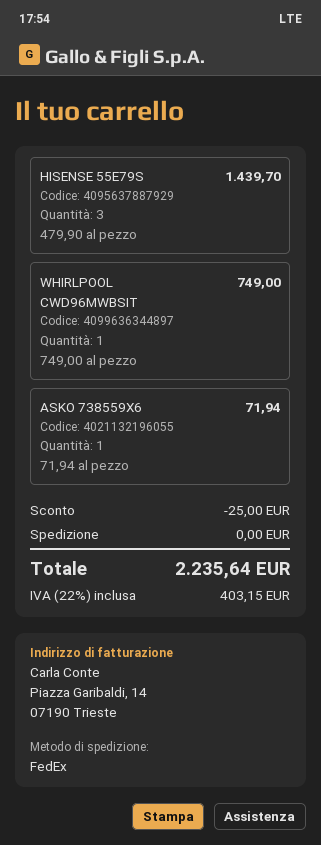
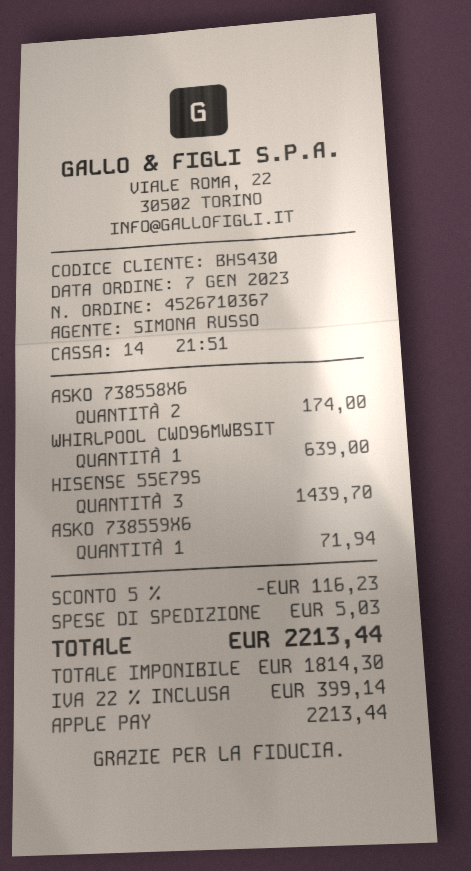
WHIRLPOOL CWD96MWBSIT: 1 for 749.00 -> 1 for 639.00
ASKO 738558X6: none -> 2 for 174.00
discount: 25.00 -> 116.23
shipping: 0.00 -> 5.03
tax: 22% = 403.15 -> 22% = 399.14
total: 2235.64 -> 2213.44

